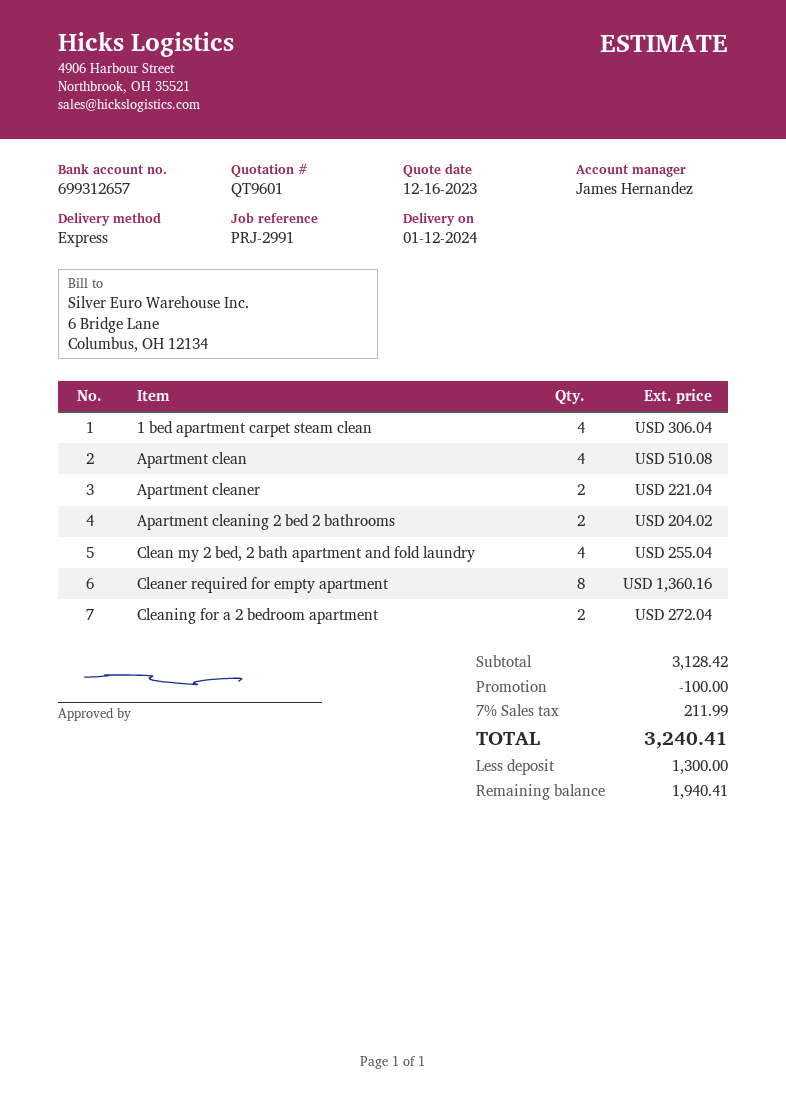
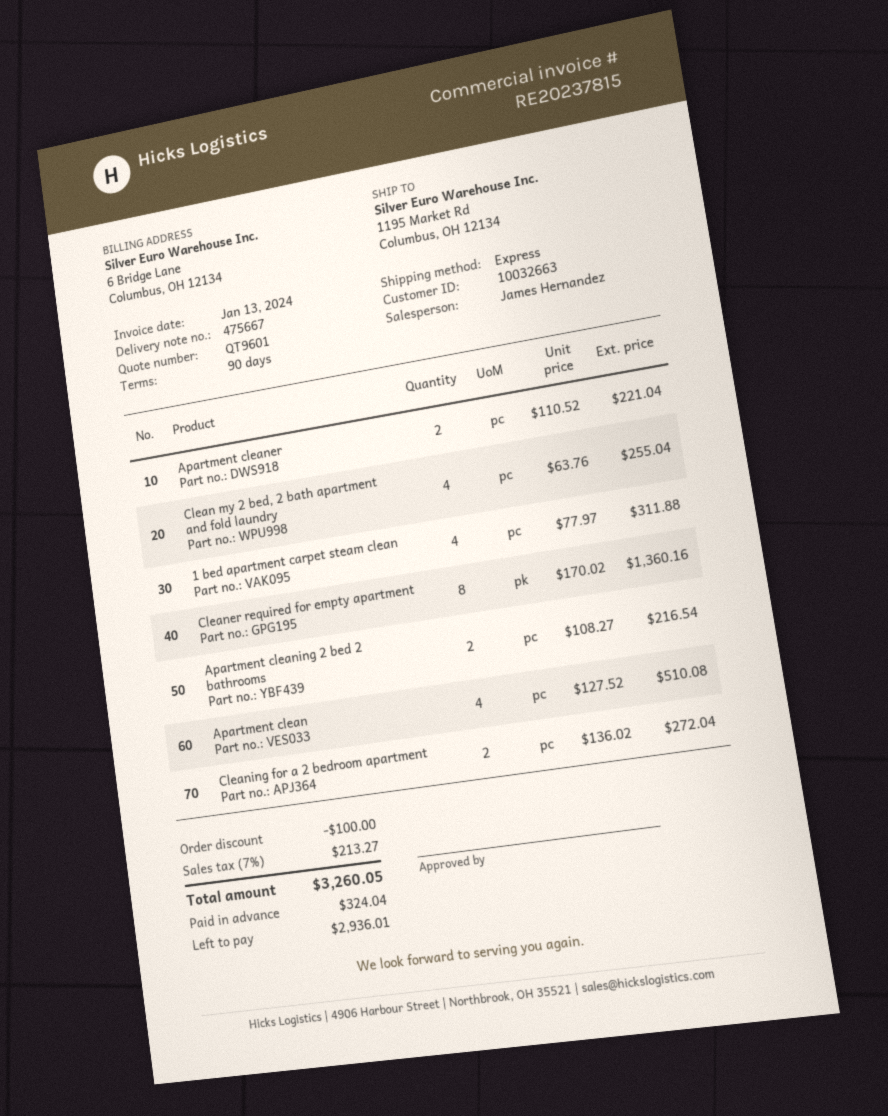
1 bed apartment carpet steam clean: 4 for 306.04 -> 4 for 311.88
Apartment cleaning 2 bed 2 bathrooms: 2 for 204.02 -> 2 for 216.54
tax: 7% = 211.99 -> 7% = 213.27
total: 3240.41 -> 3260.05
deposit: 1300.00 -> 324.04
balance: 1940.41 -> 2936.01

